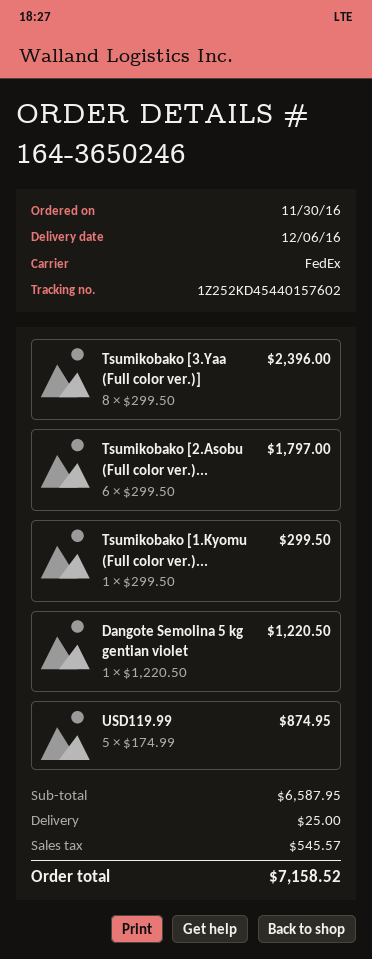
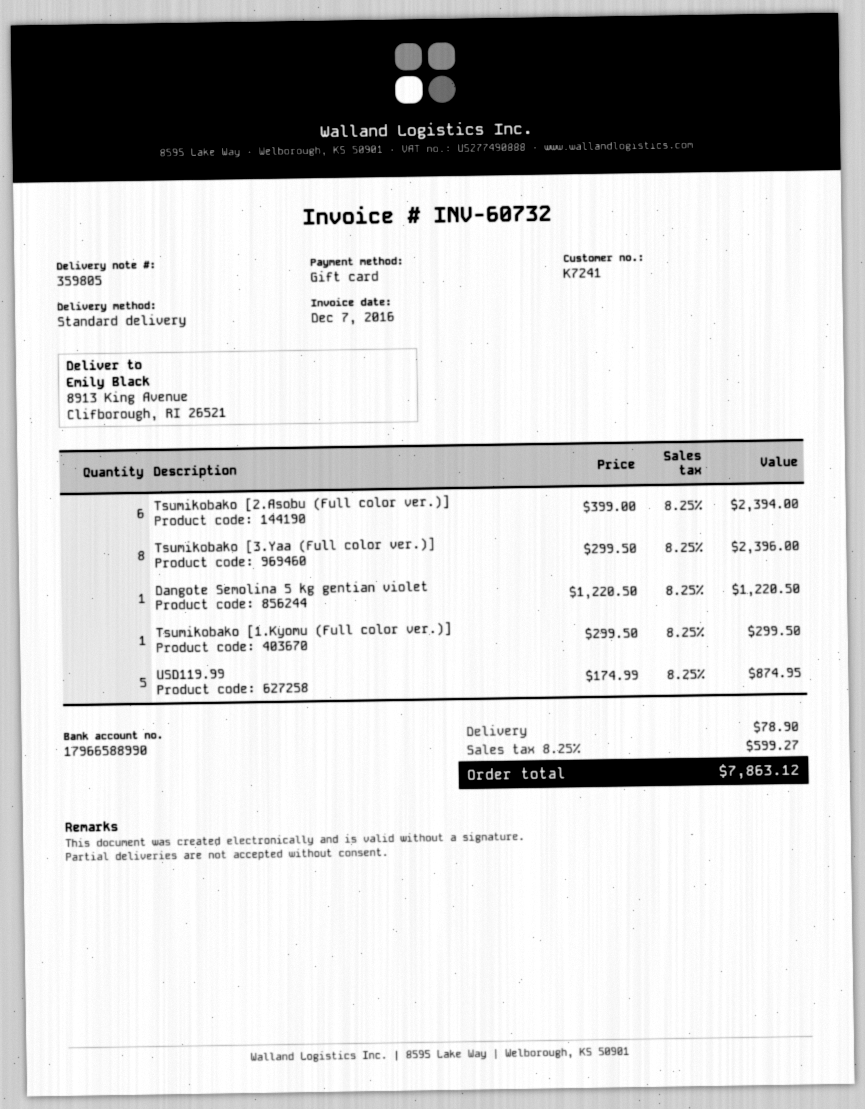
shipping method: FedEx -> standard
Tsumikobako [2.Asobu (Full color ver.)...: 6 x 299.50 = 1797.00 -> 6 x 399.00 = 2394.00
shipping: 25.00 -> 78.90
tax: 545.57 -> 599.27
total: 7158.52 -> 7863.12

